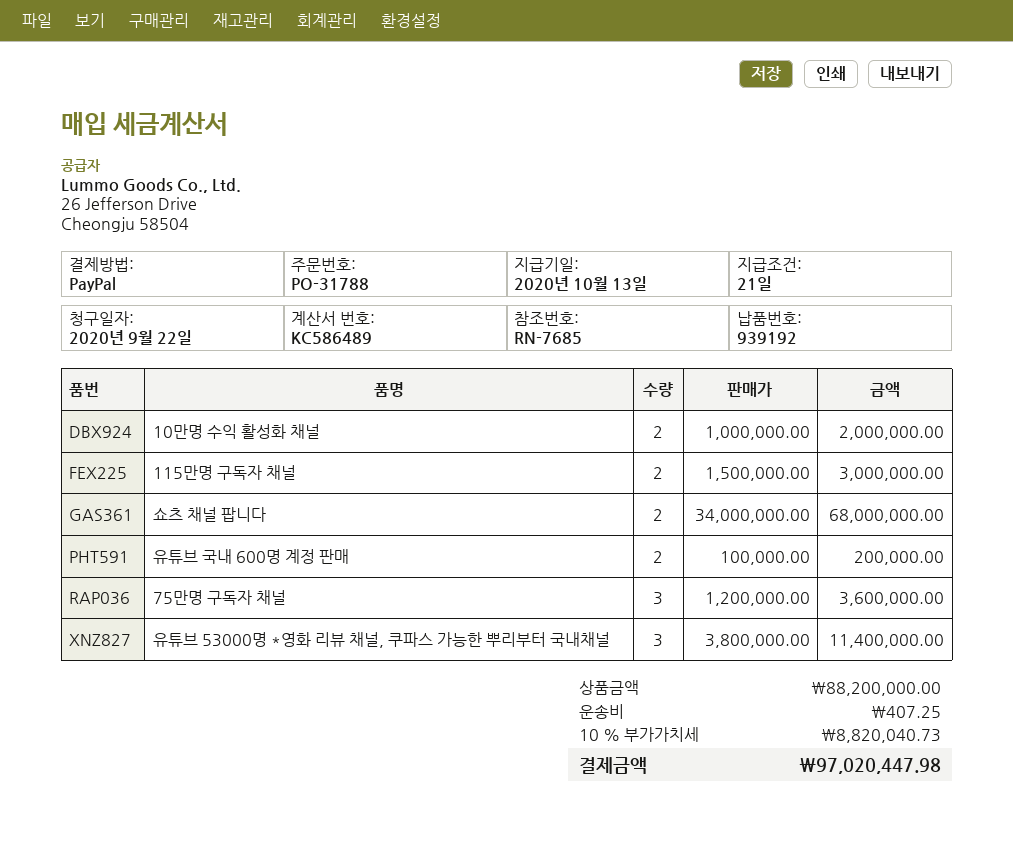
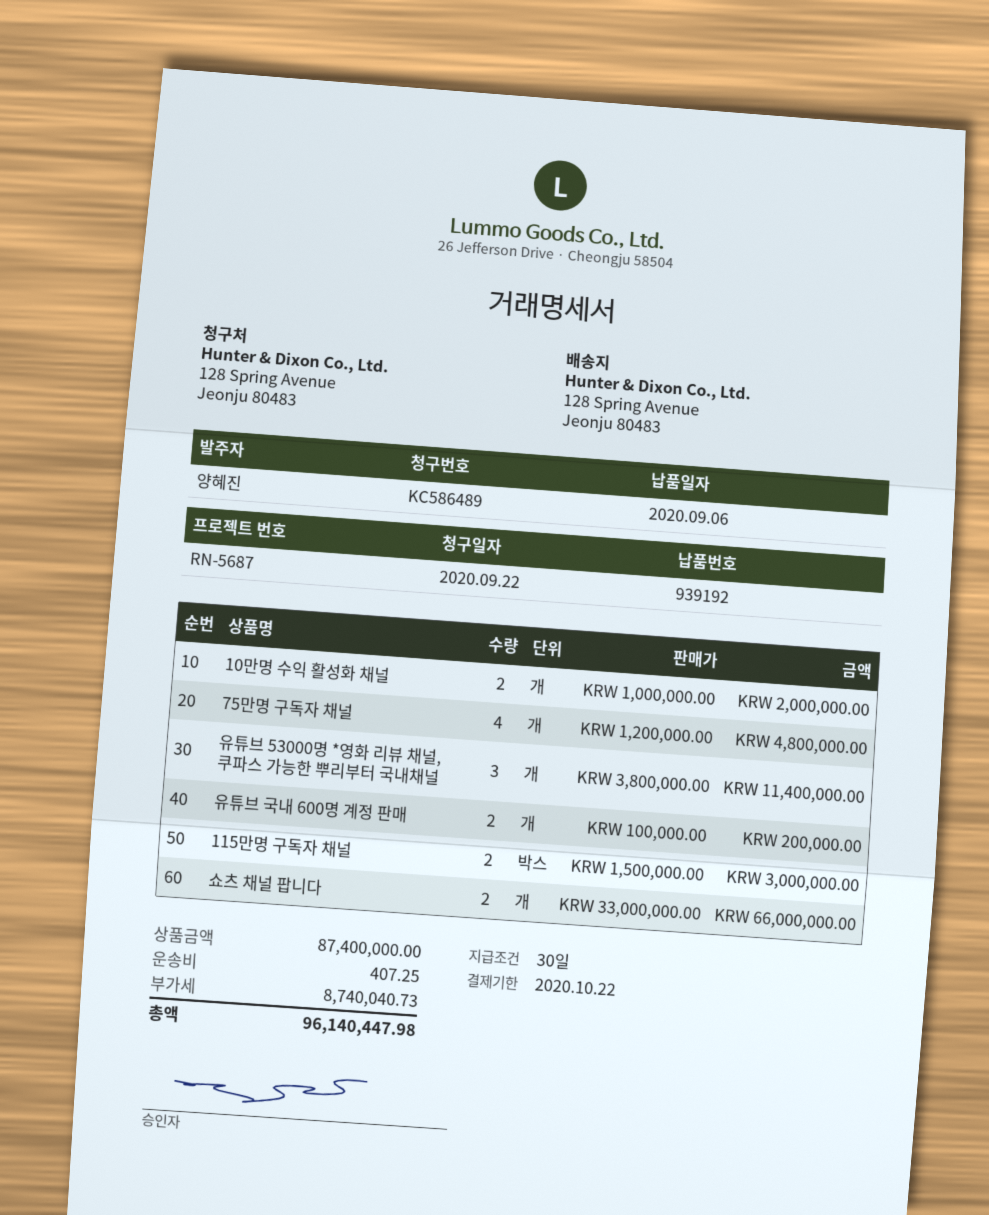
payment terms: 21 days -> 30 days
due date: 2020-10-13 -> 2020-10-22
reference: RN-7685 -> RN-5687
쇼츠 채널 팝니다: 2 x 34000000.00 = 68000000.00 -> 2 x 33000000.00 = 66000000.00
75만명 구독자 채널: 3 x 1200000.00 = 3600000.00 -> 4 x 1200000.00 = 4800000.00
subtotal: 88200000.00 -> 87400000.00
tax: 8820040.73 -> 8740040.73
total: 97020447.98 -> 96140447.98

